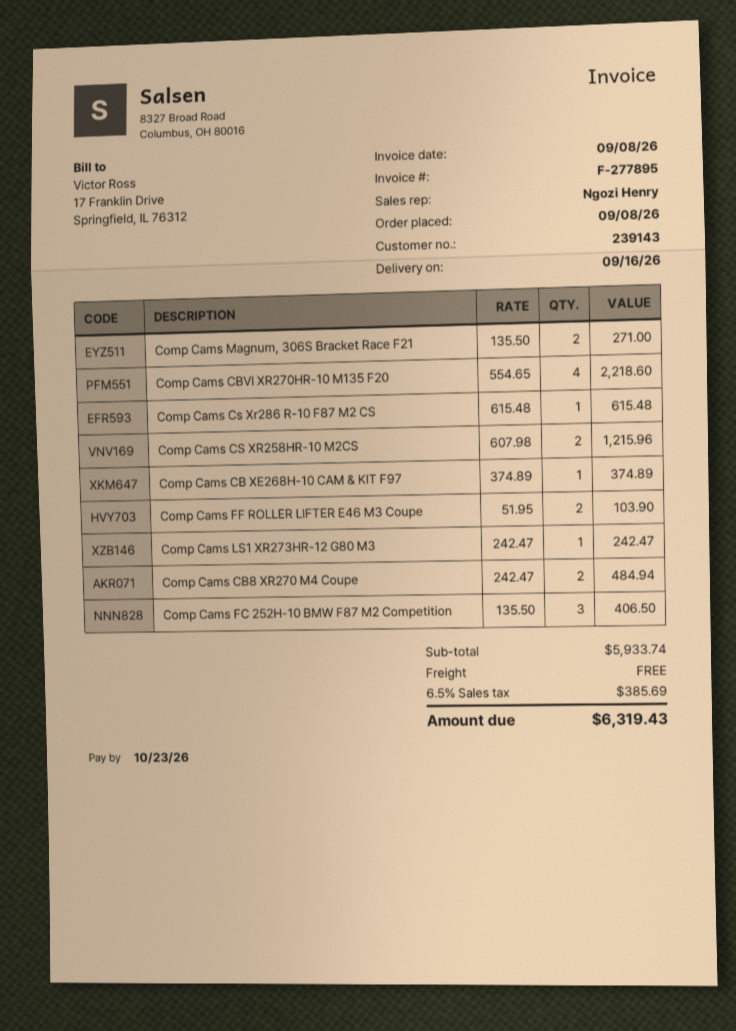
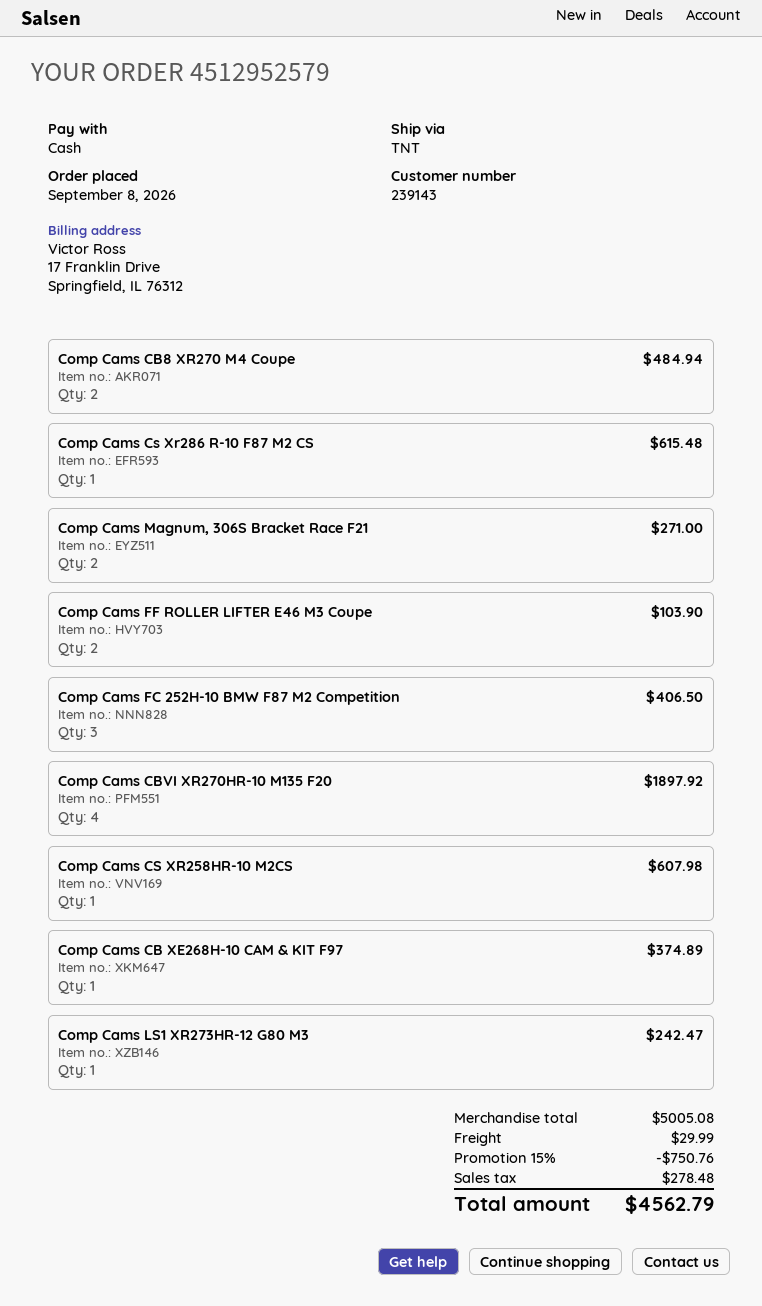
Comp Cams CBVI XR270HR-10 M135 F20: 4 for 2218.60 -> 4 for 1897.92
Comp Cams CS XR258HR-10 M2CS: 2 for 1215.96 -> 1 for 607.98
subtotal: 5933.74 -> 5005.08
discount: none -> 15% = 750.76
shipping: 0.00 -> 29.99
tax: 385.69 -> 278.48
total: 6319.43 -> 4562.79

